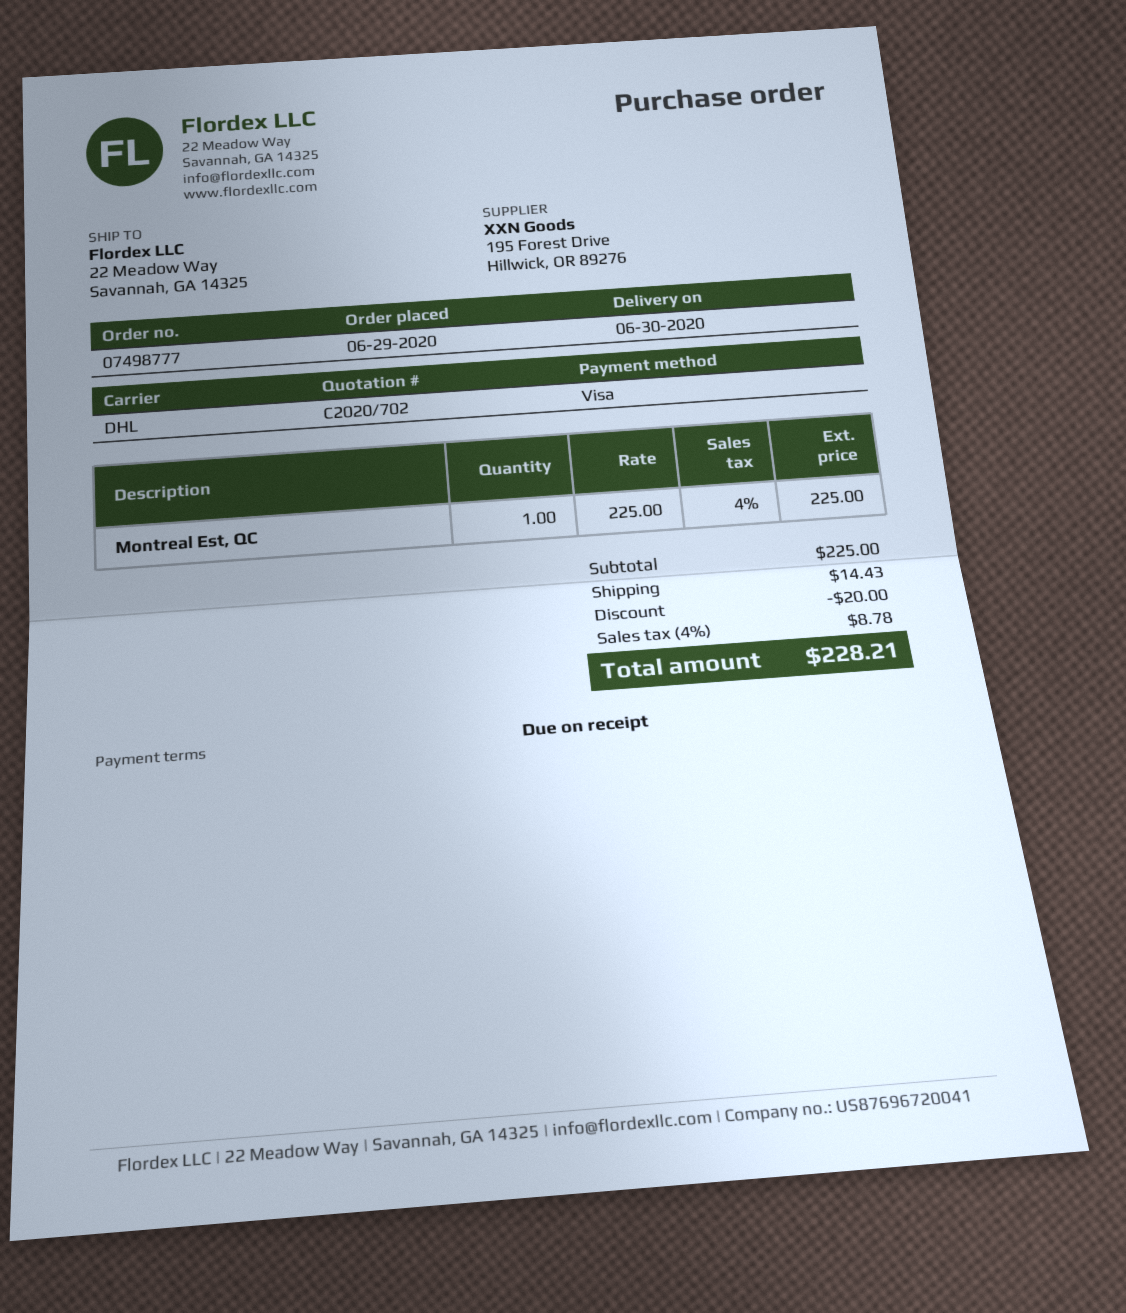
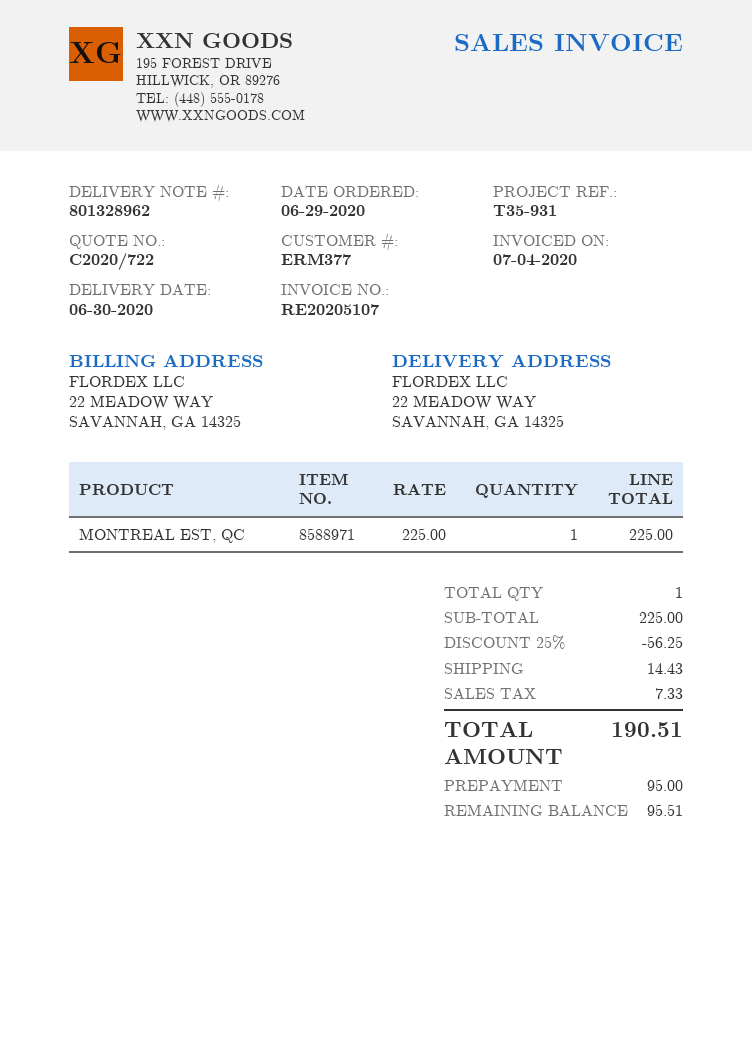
quote number: C2020/702 -> C2020/722
discount: 20.00 -> 56.25
tax: 8.78 -> 7.33
total: 228.21 -> 190.51

